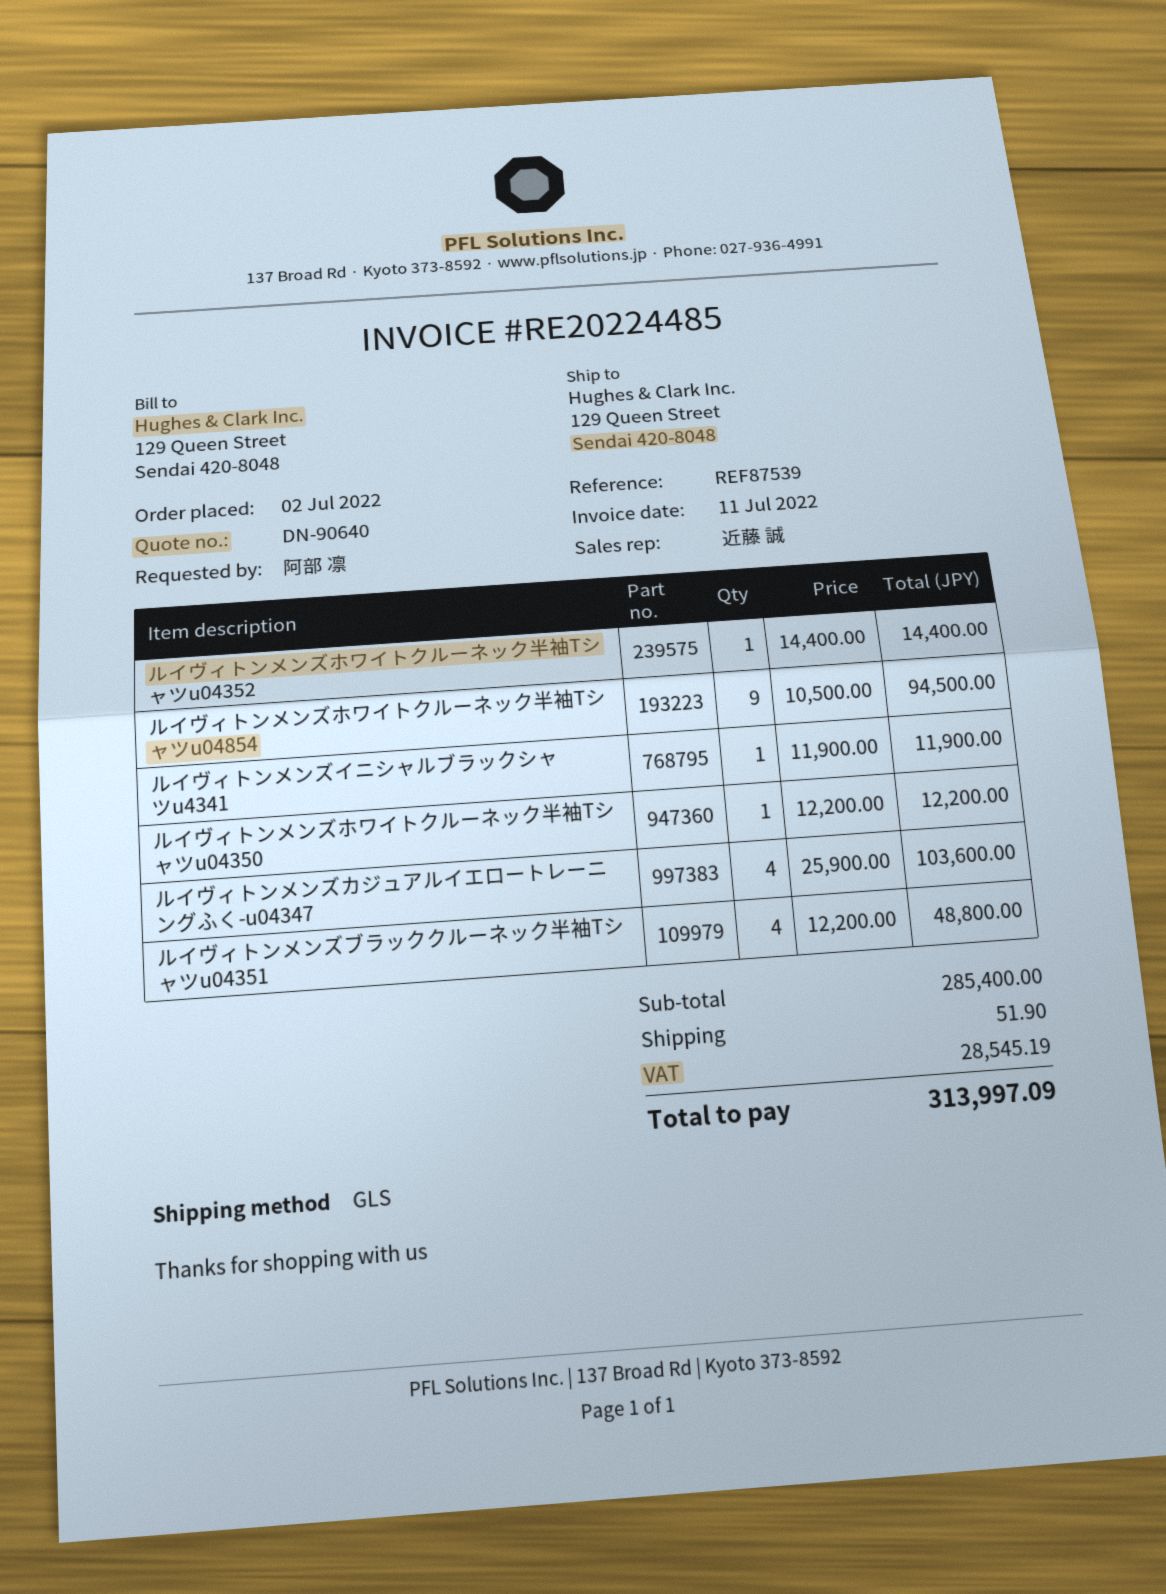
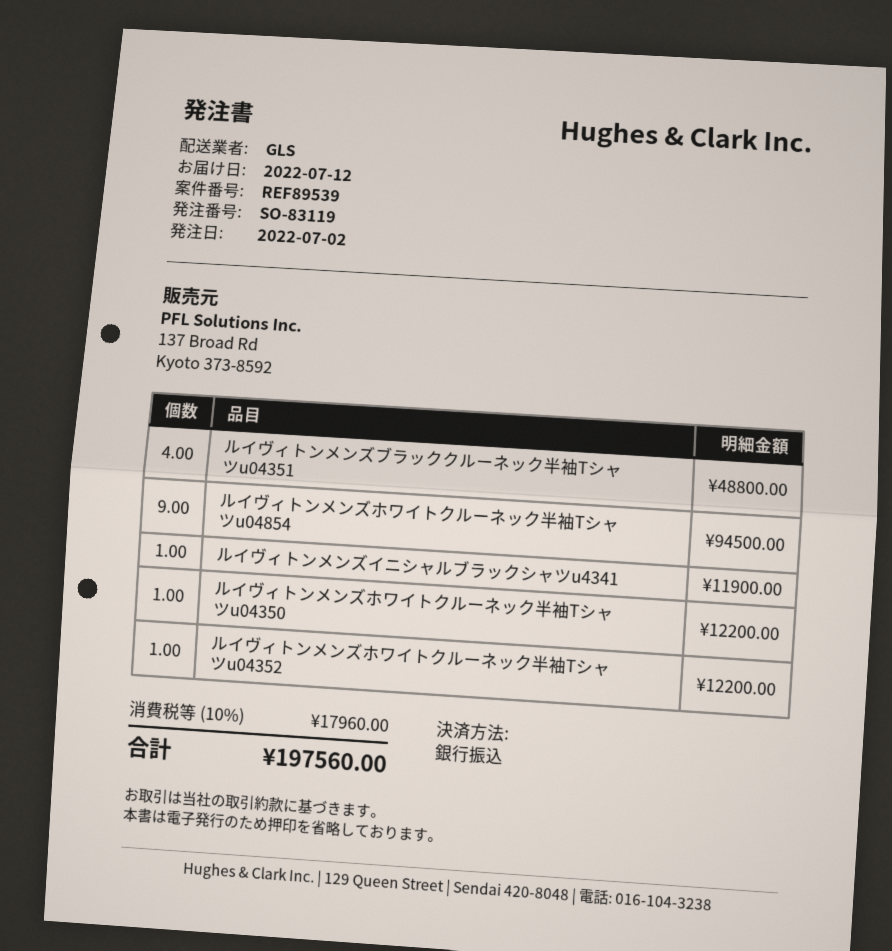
reference: REF87539 -> REF89539
ルイヴィトンメンズホワイトクルーネック半袖Tシャツu04352: 1 for 14400.00 -> 1 for 12200.00
ルイヴィトンメンズカジュアルイエロートレーニングふく-u04347: 4 for 103600.00 -> none
shipping: 51.90 -> none
tax: 28545.19 -> 17960.00
total: 313997.09 -> 197560.00

